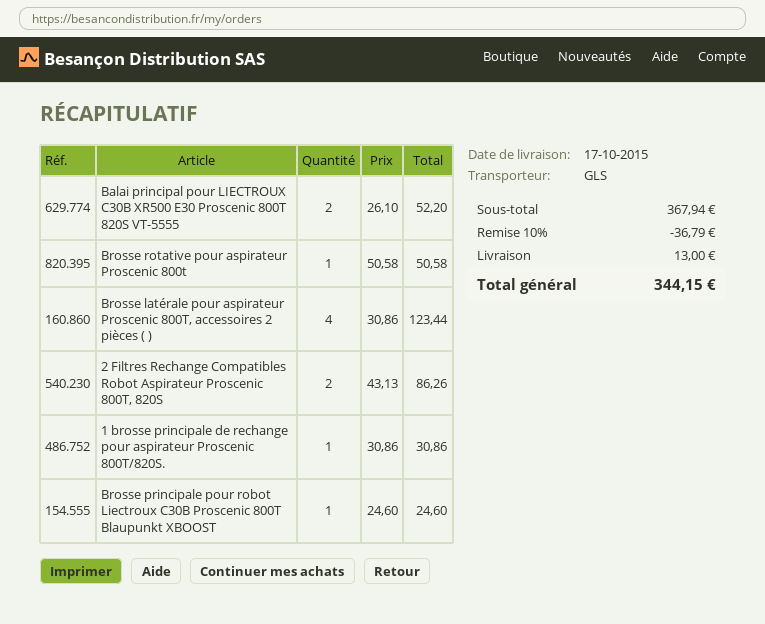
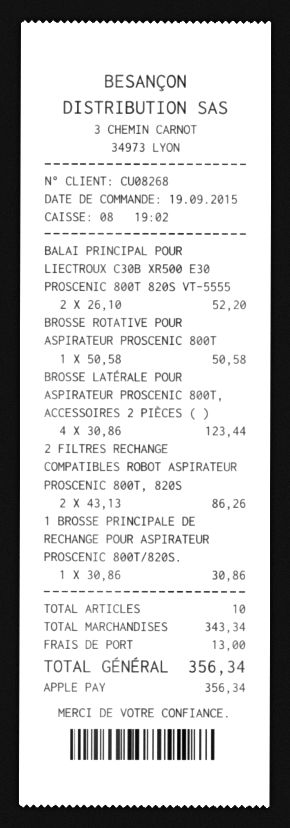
Brosse principale pour robot Liectroux C30B Proscenic 800T Blaupunkt XBOOST: 1 x 24.60 = 24.60 -> none
subtotal: 367.94 -> 343.34
discount: 10% = 36.79 -> none
total: 344.15 -> 356.34

